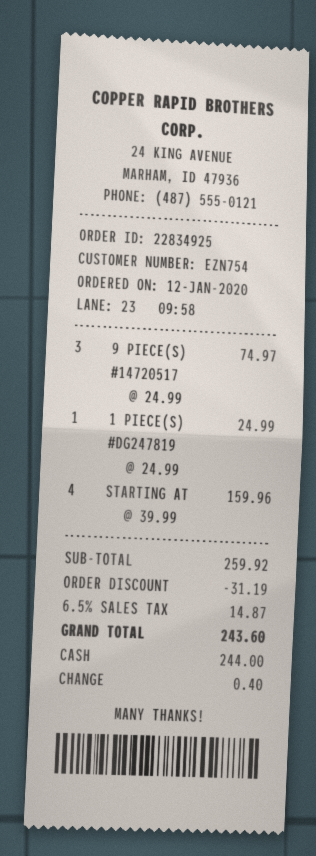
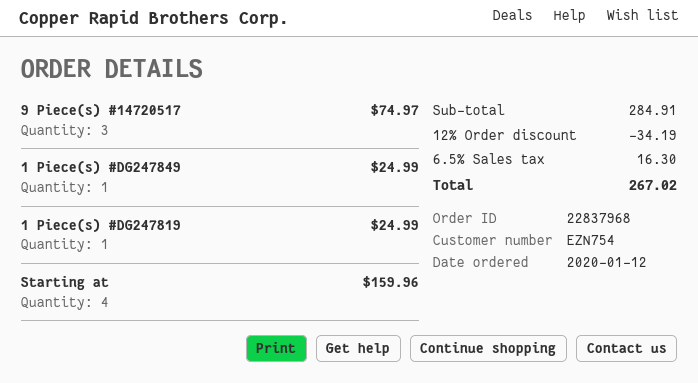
order number: 22834925 -> 22837968
1 Piece(s) #DG247849: none -> 1 for 24.99
subtotal: 259.92 -> 284.91
discount: 31.19 -> 34.19
tax: 6.5% = 14.87 -> 6.5% = 16.30
total: 243.60 -> 267.02

